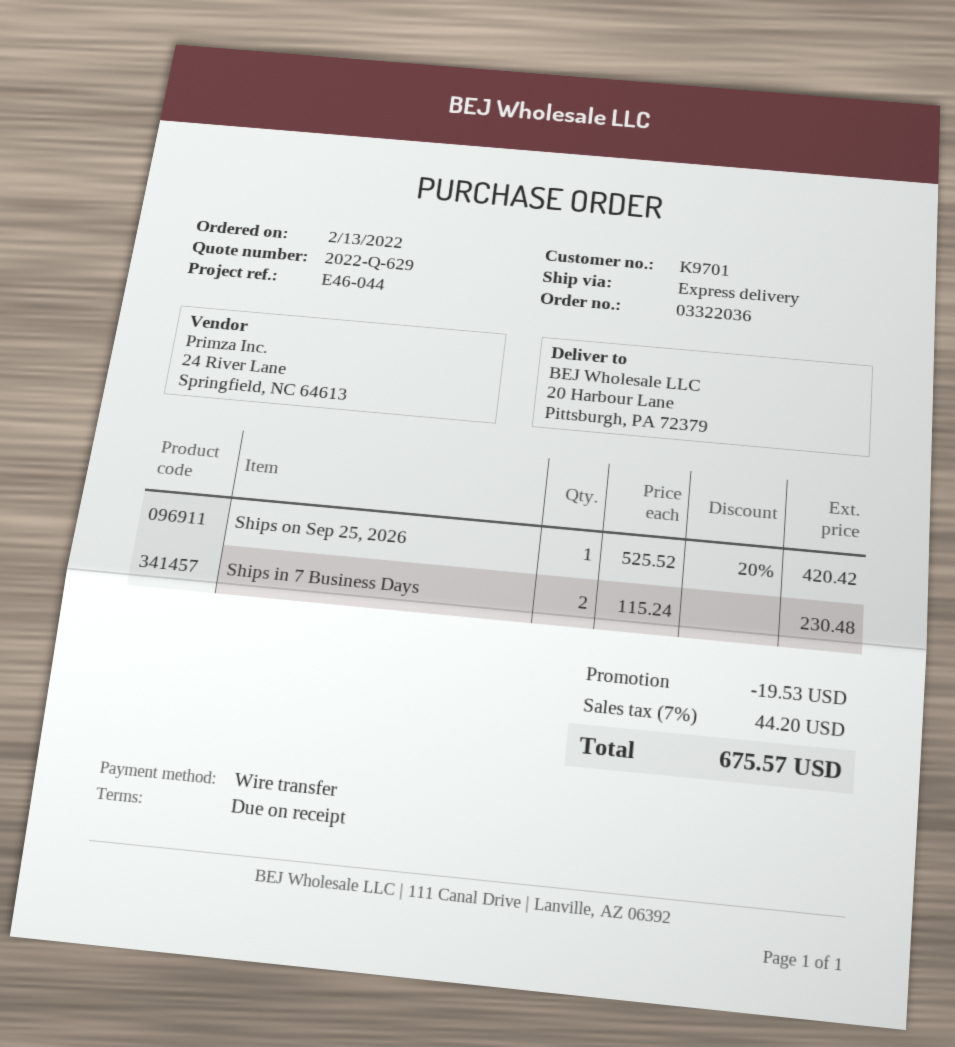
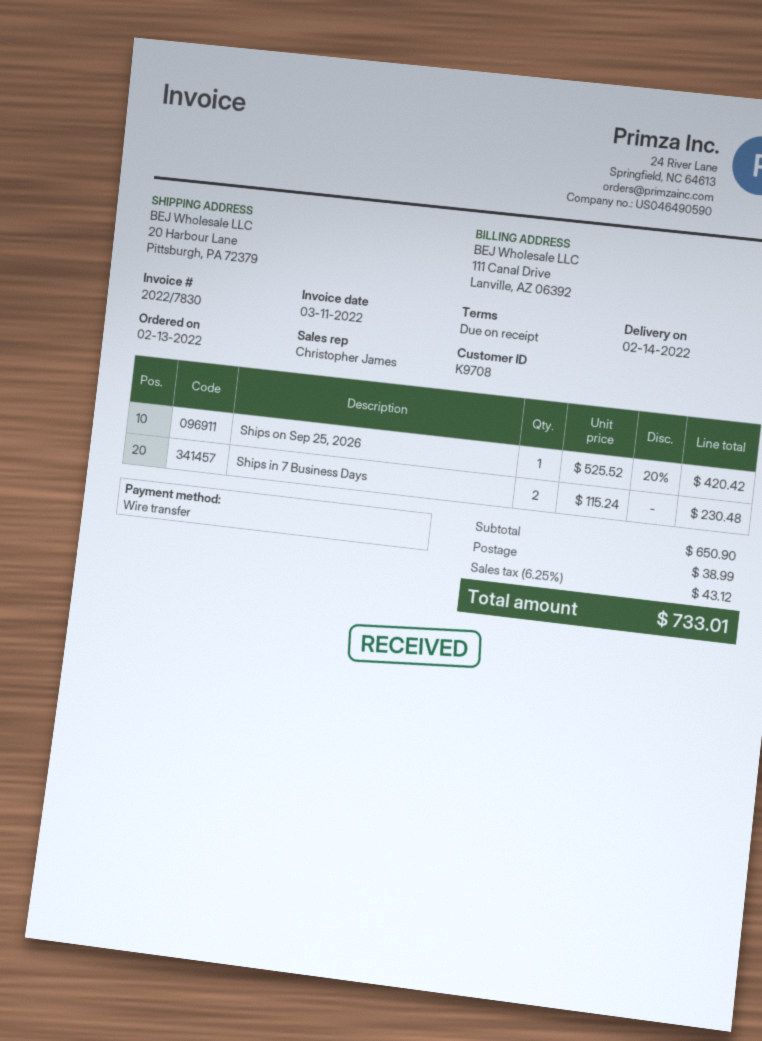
customer number: K9701 -> K9708
discount: 19.53 -> none
shipping: none -> 38.99
tax: 7% = 44.20 -> 6.25% = 43.12
total: 675.57 -> 733.01

